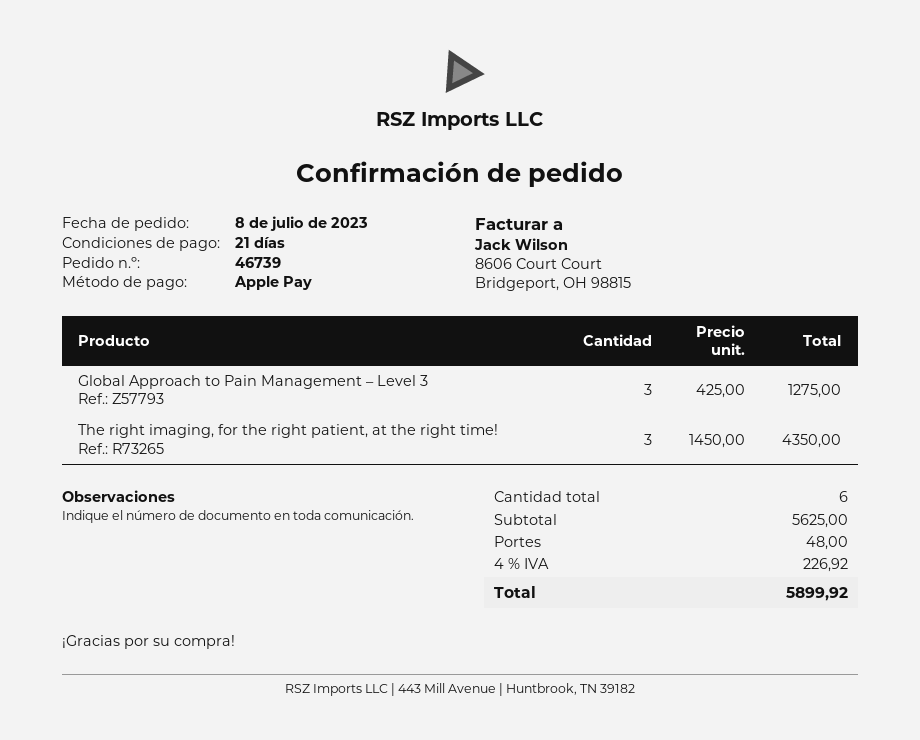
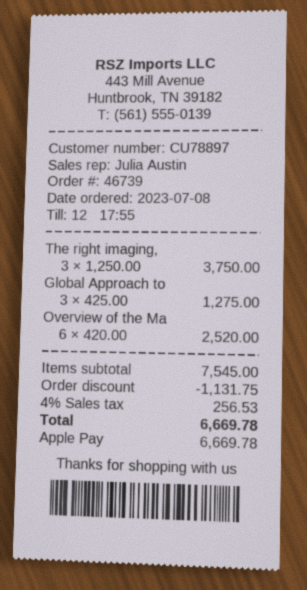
The right imaging, for the right patient, at the right time!: 3 x 1450.00 = 4350.00 -> 3 x 1250.00 = 3750.00
Overview of the Ma: none -> 6 x 420.00 = 2520.00
subtotal: 5625.00 -> 7545.00
discount: none -> 1131.75
shipping: 48.00 -> none
tax: 4% = 226.92 -> 4% = 256.53
total: 5899.92 -> 6669.78

